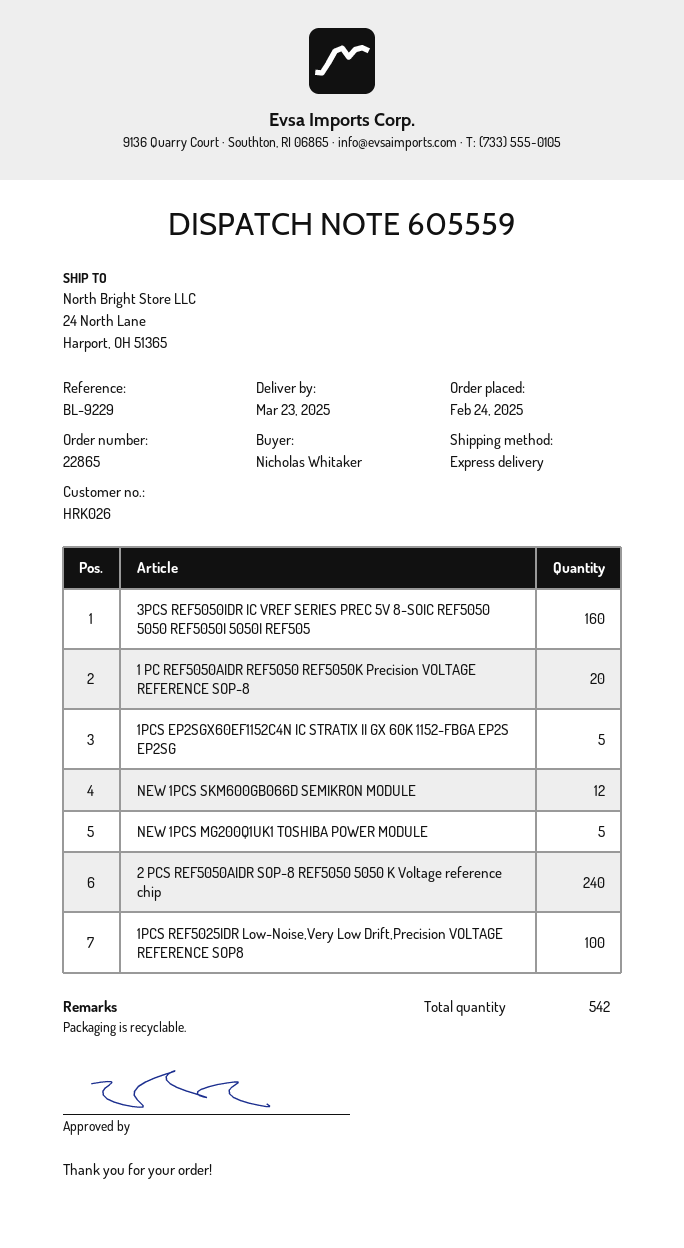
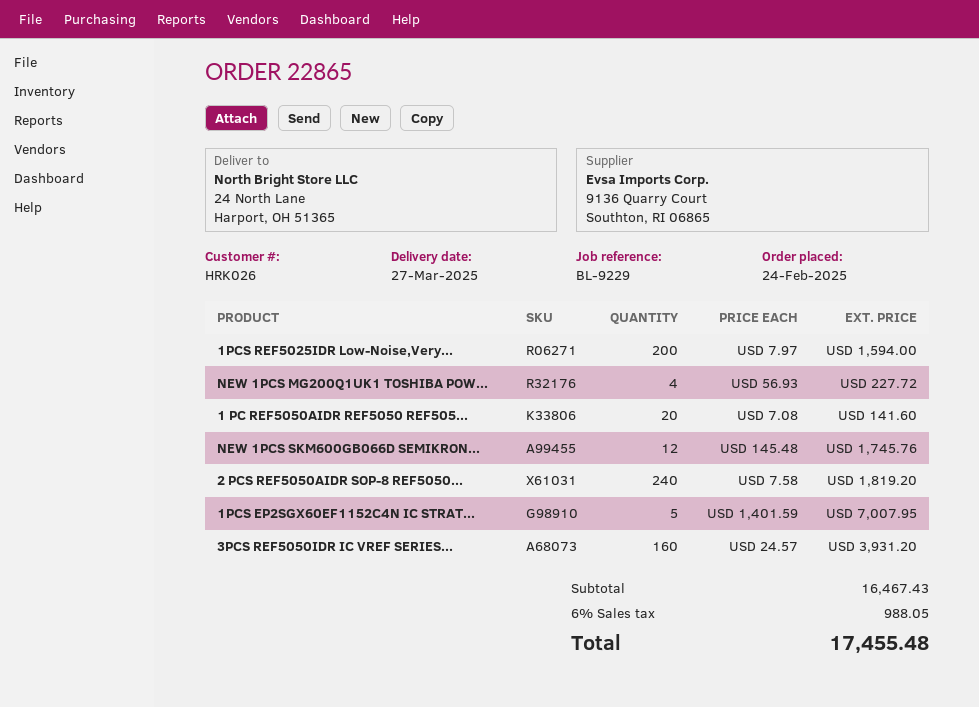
delivery date: 2025-03-23 -> 2025-03-27
NEW 1PCS MG200Q1UK1 TOSHIBA POWER MODULE: 5 -> 4
1PCS REF5025IDR Low-Noise,Very Low Drift,Precision VOLTAGE REFERENCE SOP8: 100 -> 200

